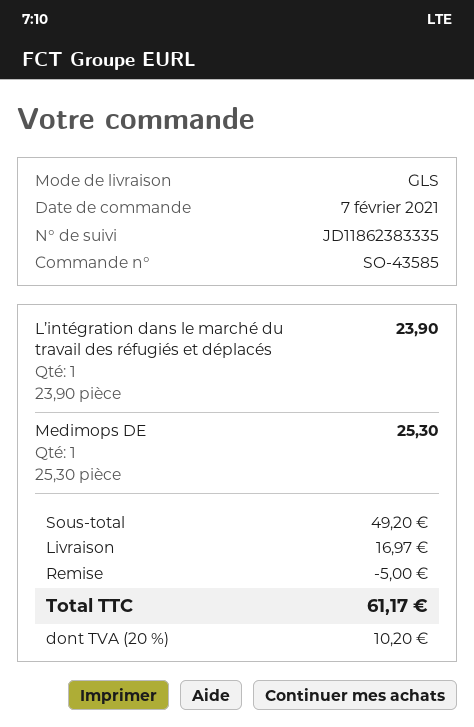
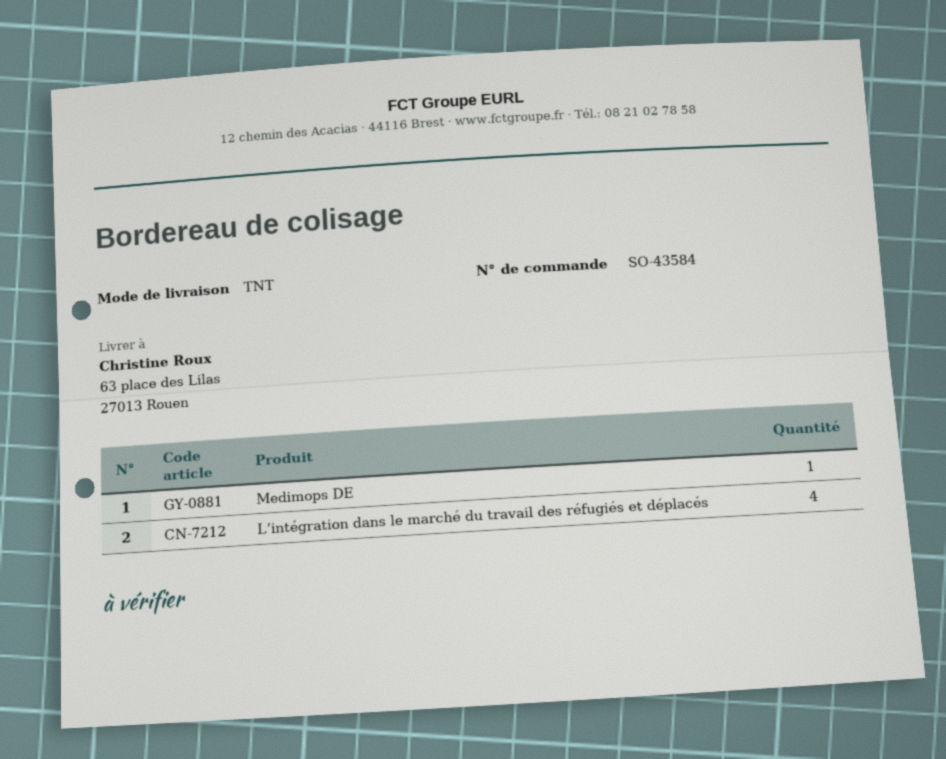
order number: SO-43585 -> SO-43584
shipping method: GLS -> TNT
L’intégration dans le marché du travail des réfugiés et déplacés: 1 -> 4

